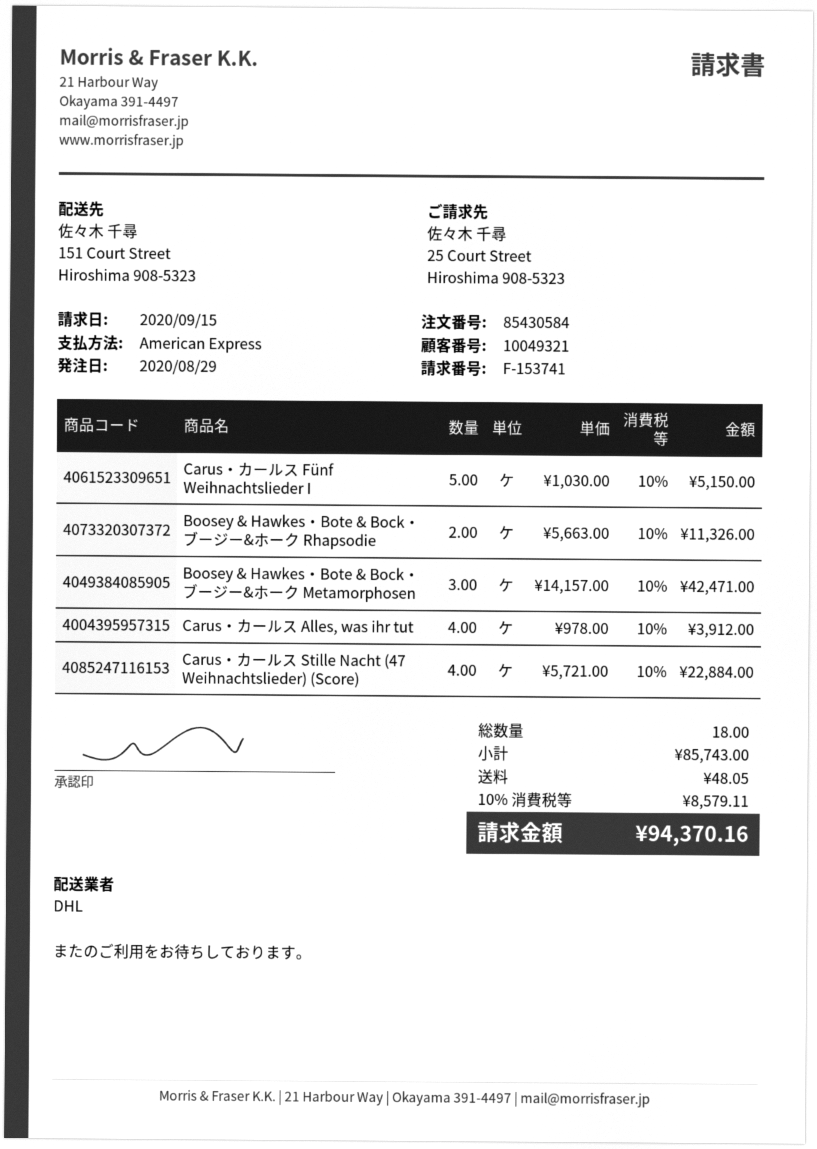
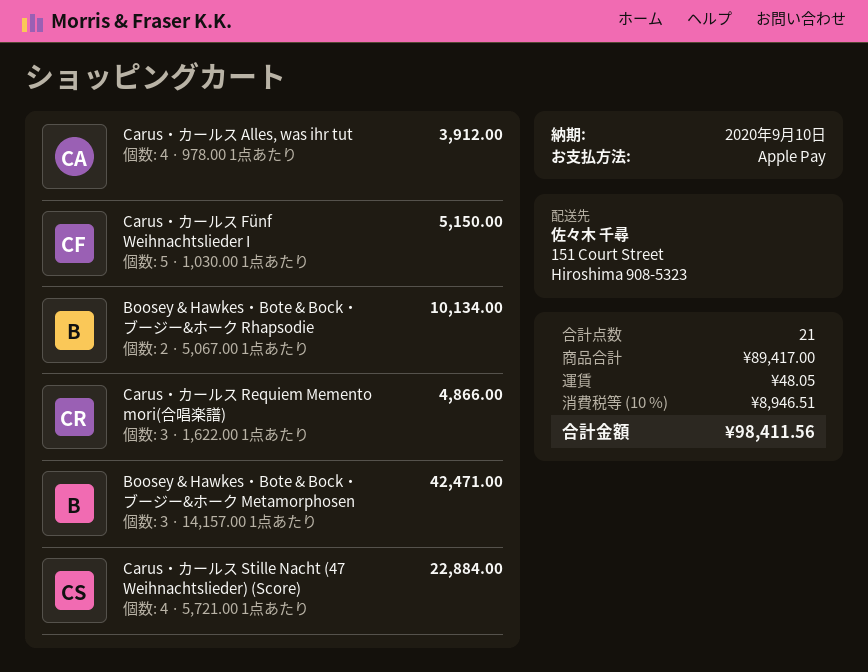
payment method: American Express -> Apple Pay
Boosey & Hawkes・Bote & Bock・ブージー&ホーク Rhapsodie: 2 x 5663.00 = 11326.00 -> 2 x 5067.00 = 10134.00
Carus・カールス Requiem Memento mori(合唱楽譜): none -> 3 x 1622.00 = 4866.00
total quantity: 18 -> 21
subtotal: 85743.00 -> 89417.00
tax: 10% = 8579.11 -> 10% = 8946.51
total: 94370.16 -> 98411.56

